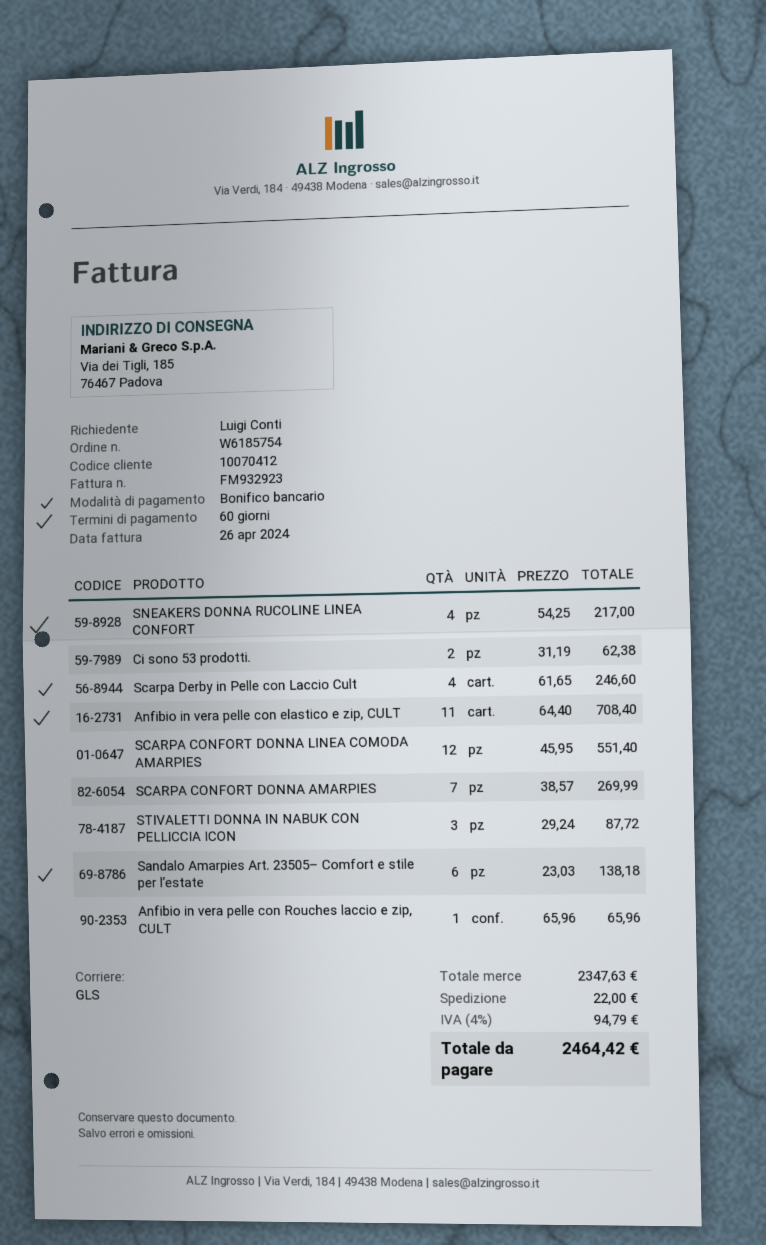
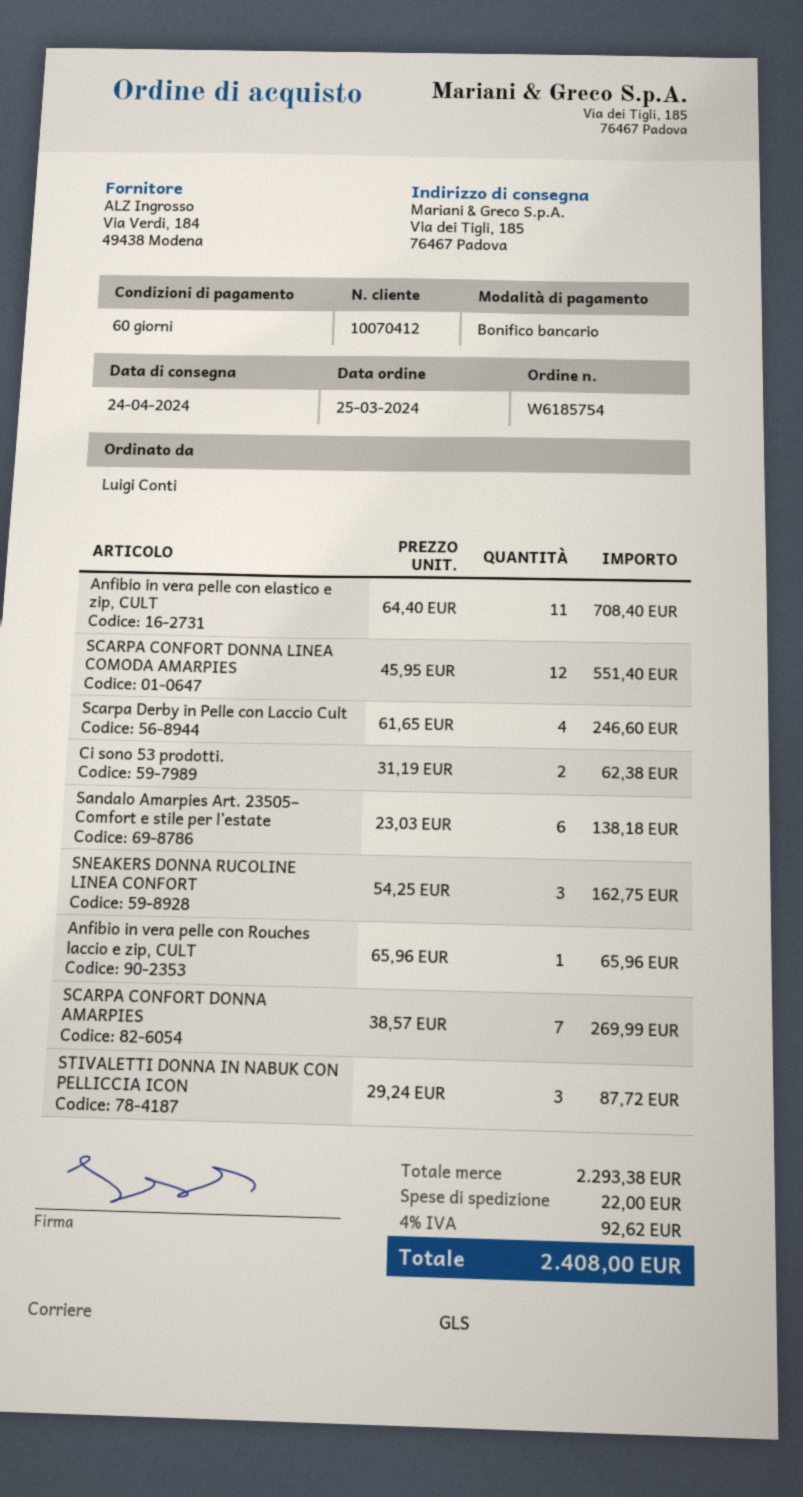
SNEAKERS DONNA RUCOLINE LINEA CONFORT: 4 x 54.25 = 217.00 -> 3 x 54.25 = 162.75
subtotal: 2347.63 -> 2293.38
tax: 4% = 94.79 -> 4% = 92.62
total: 2464.42 -> 2408.00

